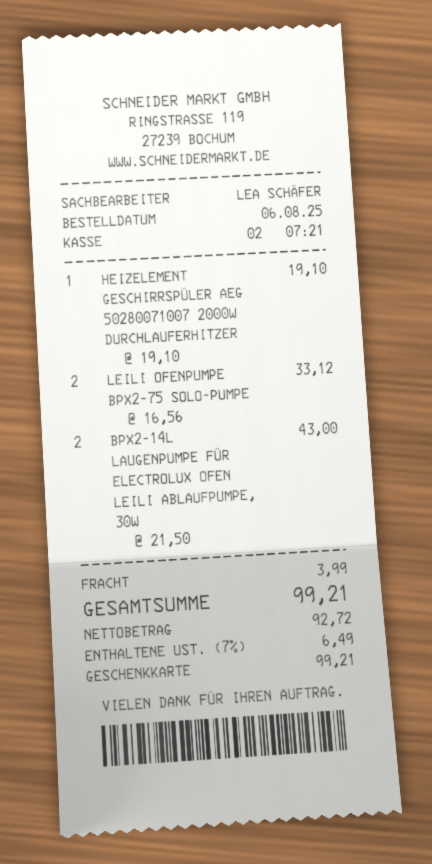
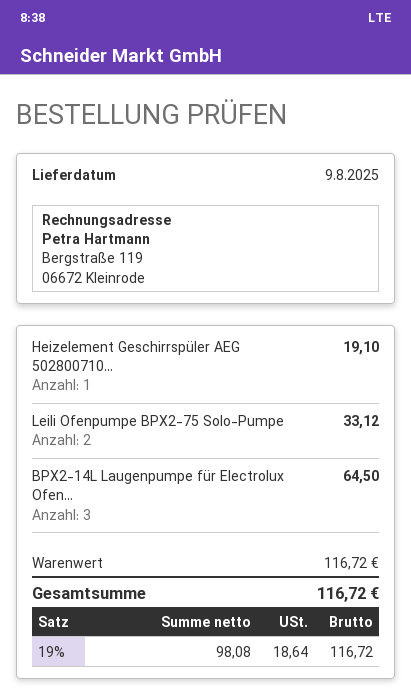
BPX2-14L LAUGENPUMPE FÜR ELECTROLUX OFEN LEILI ABLAUFPUMPE, 30W: 2 for 43.00 -> 3 for 64.50
shipping: 3.99 -> none
net: 92.72 -> 98.08
tax: 7% = 6.49 -> 19% = 18.64
total: 99.21 -> 116.72

